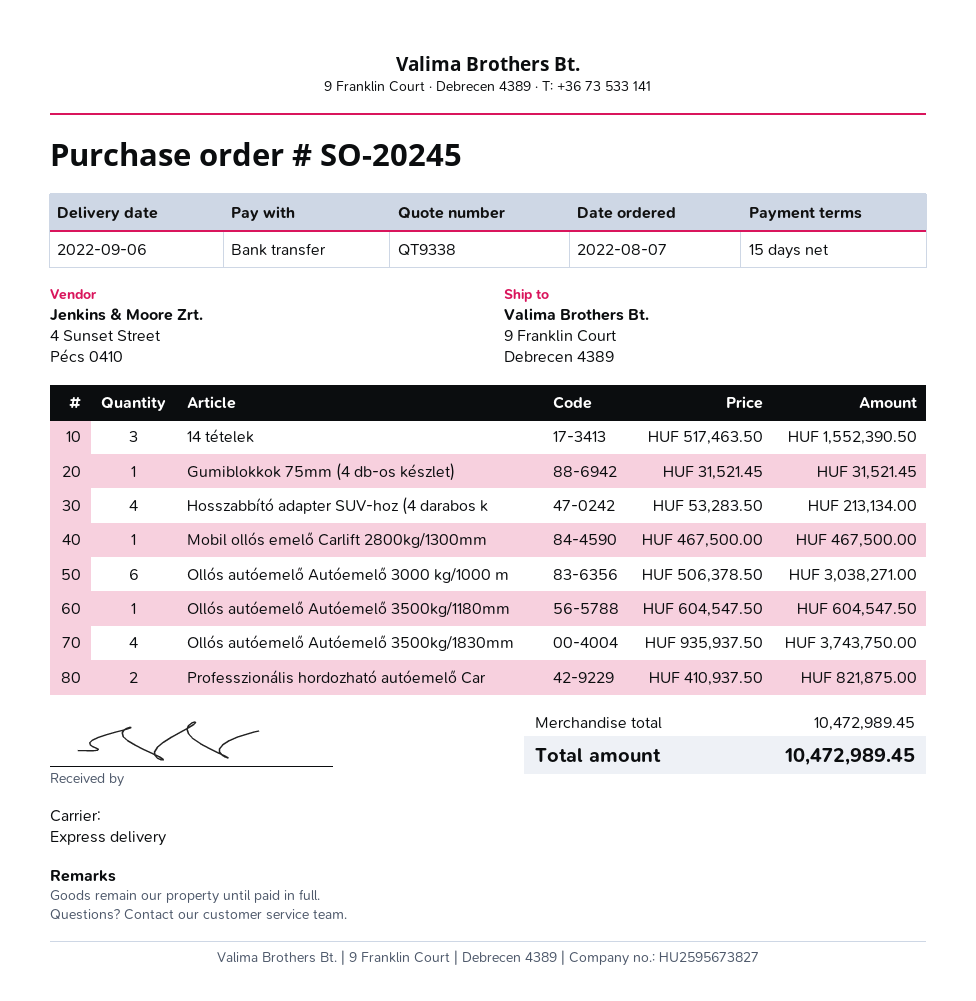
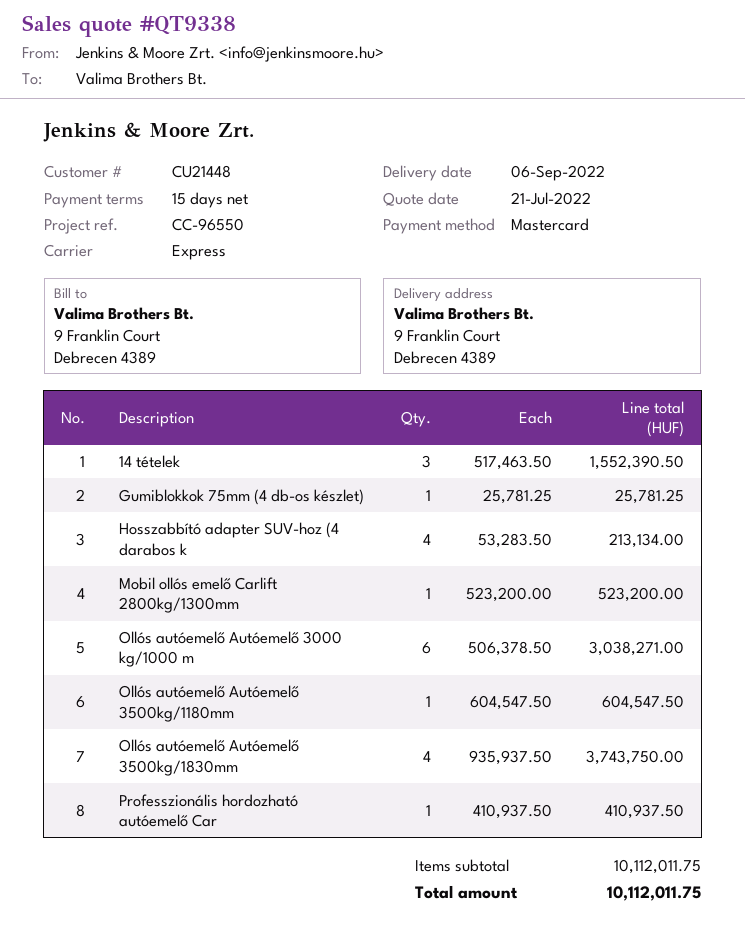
payment method: bank transfer -> Mastercard
Gumiblokkok 75mm (4 db-os készlet): 1 x 31521.45 = 31521.45 -> 1 x 25781.25 = 25781.25
Mobil ollós emelő Carlift 2800kg/1300mm: 1 x 467500.00 = 467500.00 -> 1 x 523200.00 = 523200.00
Professzionális hordozható autóemelő Car: 2 x 410937.50 = 821875.00 -> 1 x 410937.50 = 410937.50
subtotal: 10472989.45 -> 10112011.75
total: 10472989.45 -> 10112011.75

